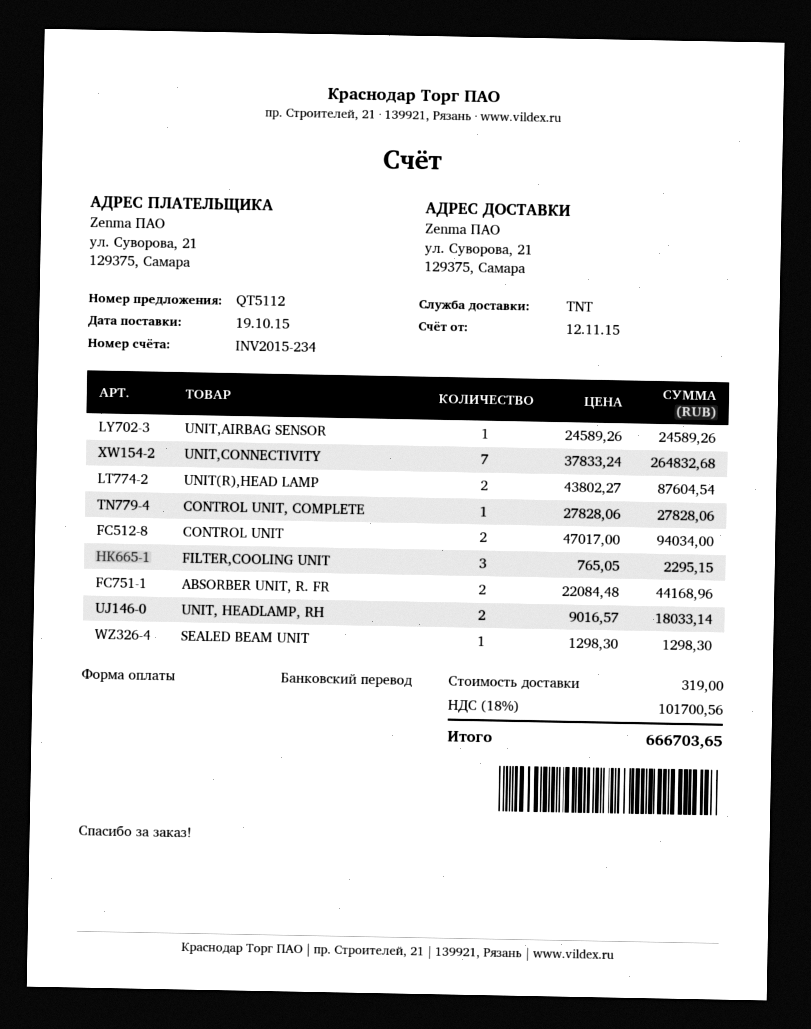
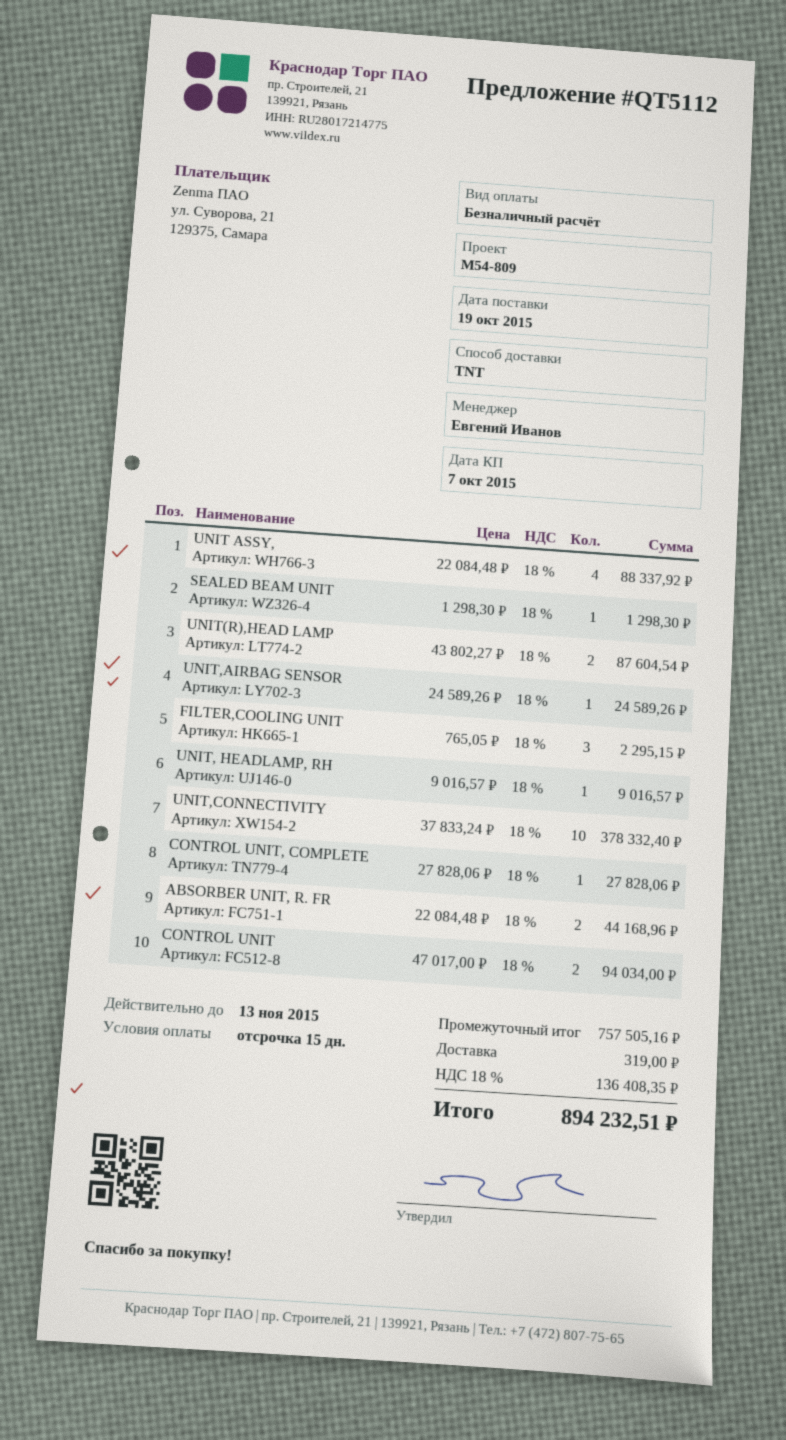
UNIT,CONNECTIVITY: 7 x 37833.24 = 264832.68 -> 10 x 37833.24 = 378332.40
UNIT, HEADLAMP, RH: 2 x 9016.57 = 18033.14 -> 1 x 9016.57 = 9016.57
UNIT ASSY,: none -> 4 x 22084.48 = 88337.92
tax: 18% = 101700.56 -> 18% = 136408.35
total: 666703.65 -> 894232.51

